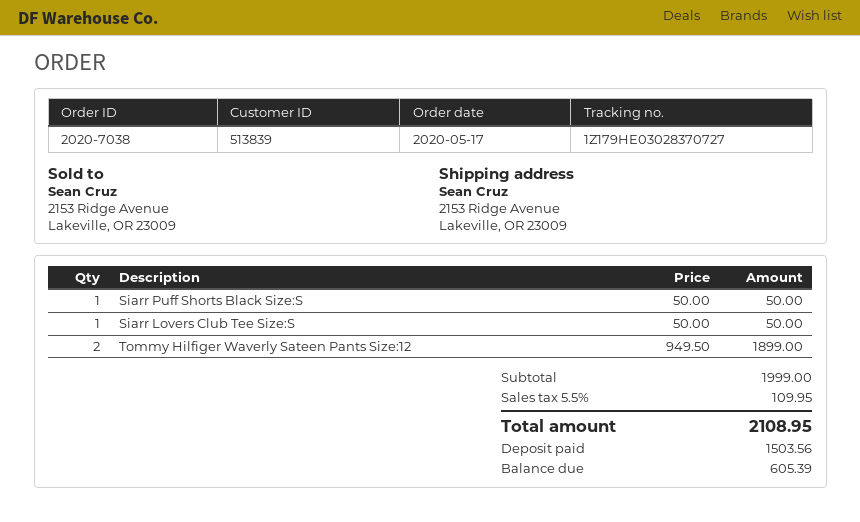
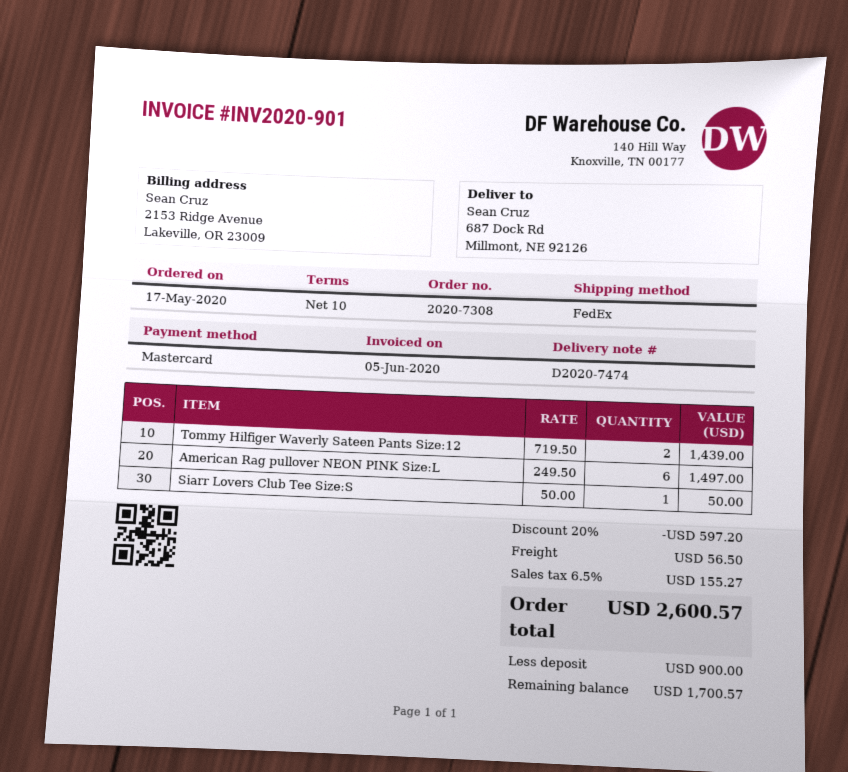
order number: 2020-7038 -> 2020-7308
ship to: 2153 Ridge Avenue, Lakeville, OR 23009 -> 687 Dock Rd, Millmont, NE 92126
Siarr Puff Shorts Black Size:S: 1 x 50.00 = 50.00 -> none
Tommy Hilfiger Waverly Sateen Pants Size:12: 2 x 949.50 = 1899.00 -> 2 x 719.50 = 1439.00
American Rag pullover NEON PINK Size:L: none -> 6 x 249.50 = 1497.00
discount: none -> 20% = 597.20
shipping: none -> 56.50
tax: 5.5% = 109.95 -> 6.5% = 155.27
total: 2108.95 -> 2600.57
deposit: 1503.56 -> 900.00
balance: 605.39 -> 1700.57

